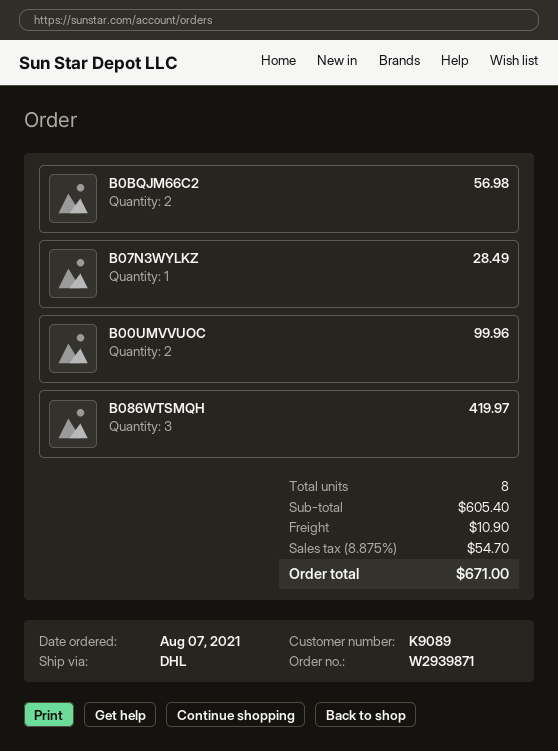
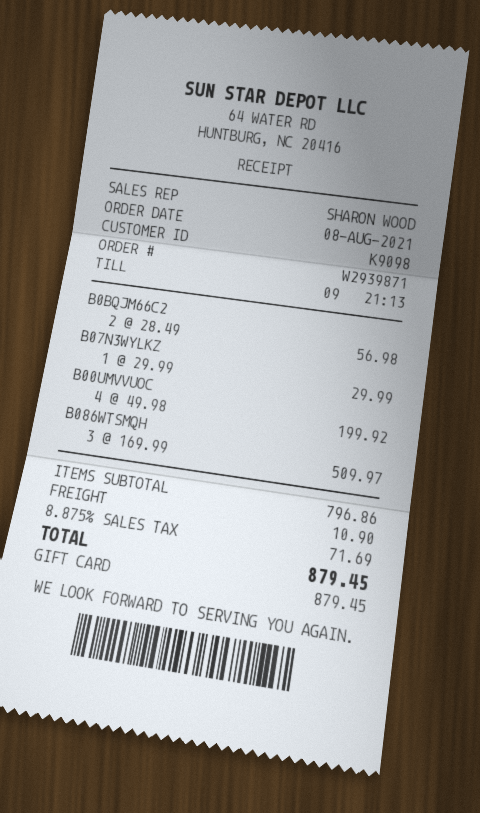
order date: 2021-08-07 -> 2021-08-08
customer number: K9089 -> K9098
B07N3WYLKZ: 1 for 28.49 -> 1 for 29.99
B00UMVVUOC: 2 for 99.96 -> 4 for 199.92
B086WTSMQH: 3 for 419.97 -> 3 for 509.97
subtotal: 605.40 -> 796.86
tax: 8.875% = 54.70 -> 8.875% = 71.69
total: 671.00 -> 879.45

